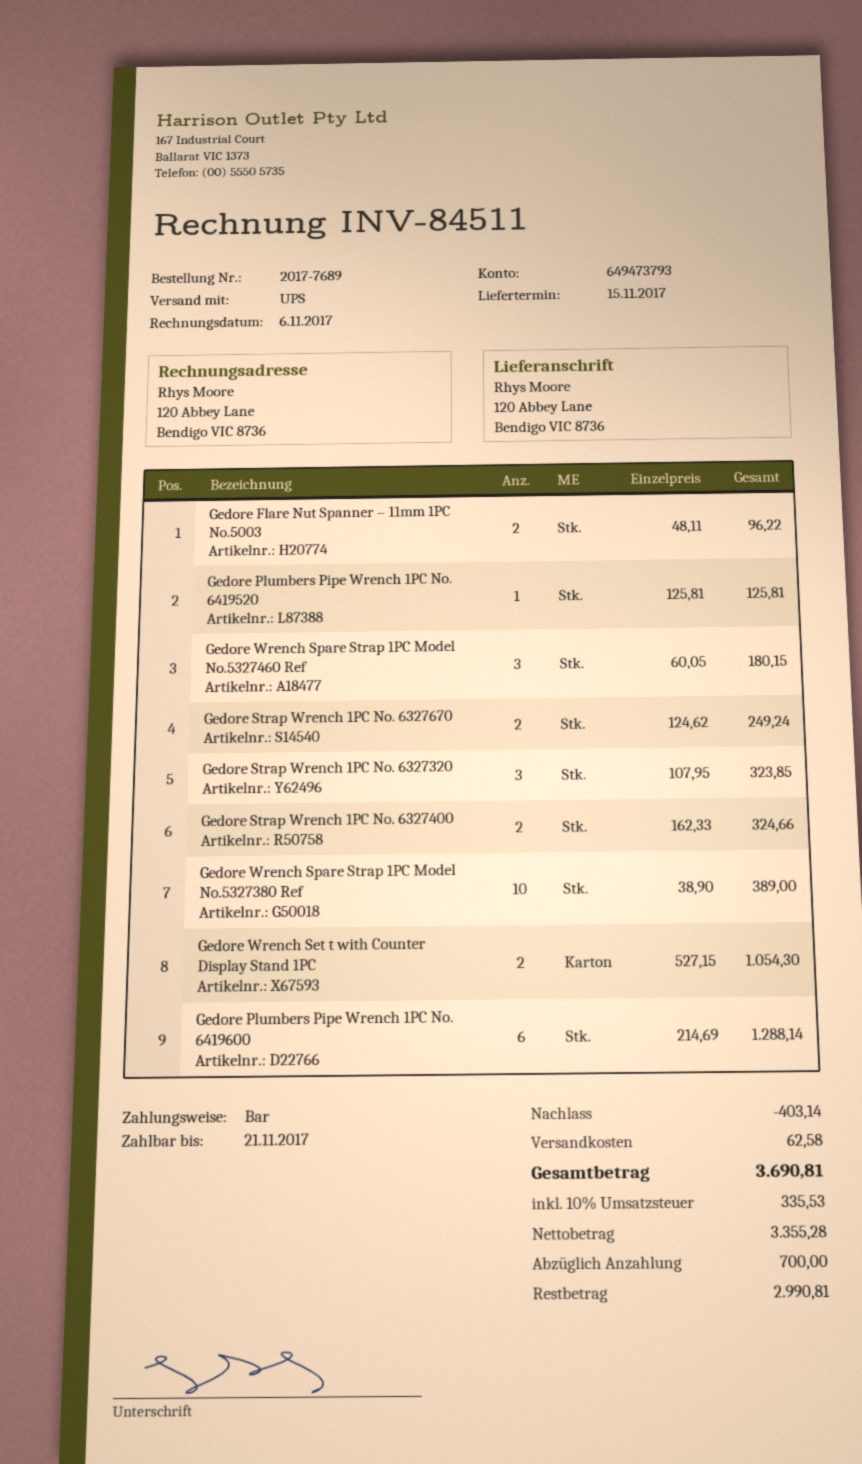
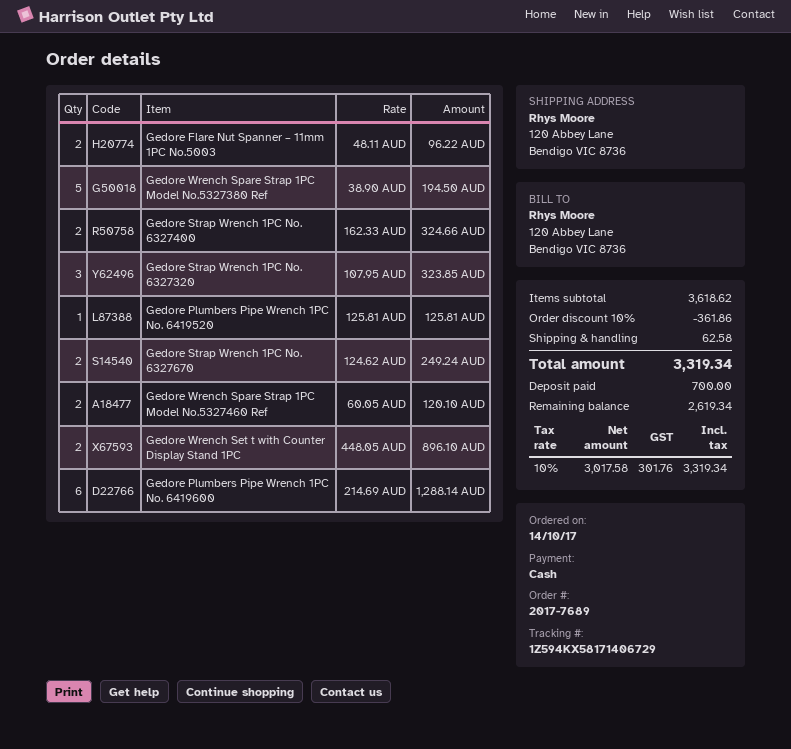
Gedore Wrench Spare Strap 1PC Model No.5327460 Ref: 3 x 60.05 = 180.15 -> 2 x 60.05 = 120.10
Gedore Wrench Spare Strap 1PC Model No.5327380 Ref: 10 x 38.90 = 389.00 -> 5 x 38.90 = 194.50
Gedore Wrench Set t with Counter Display Stand 1PC: 2 x 527.15 = 1054.30 -> 2 x 448.05 = 896.10
discount: 403.14 -> 361.86
net: 3355.28 -> 3017.58
tax: 10% = 335.53 -> 10% = 301.76
total: 3690.81 -> 3319.34
balance: 2990.81 -> 2619.34

